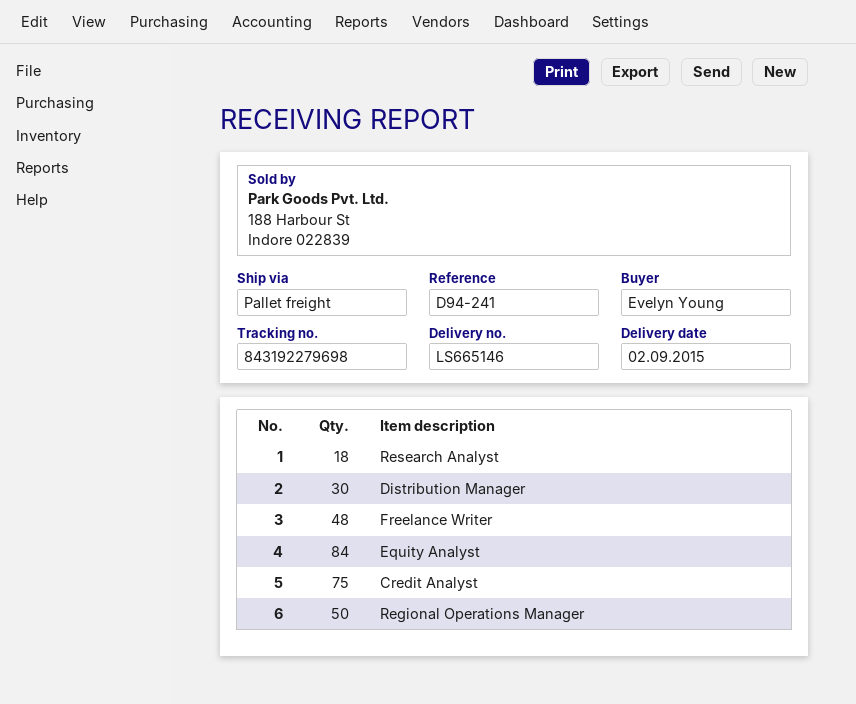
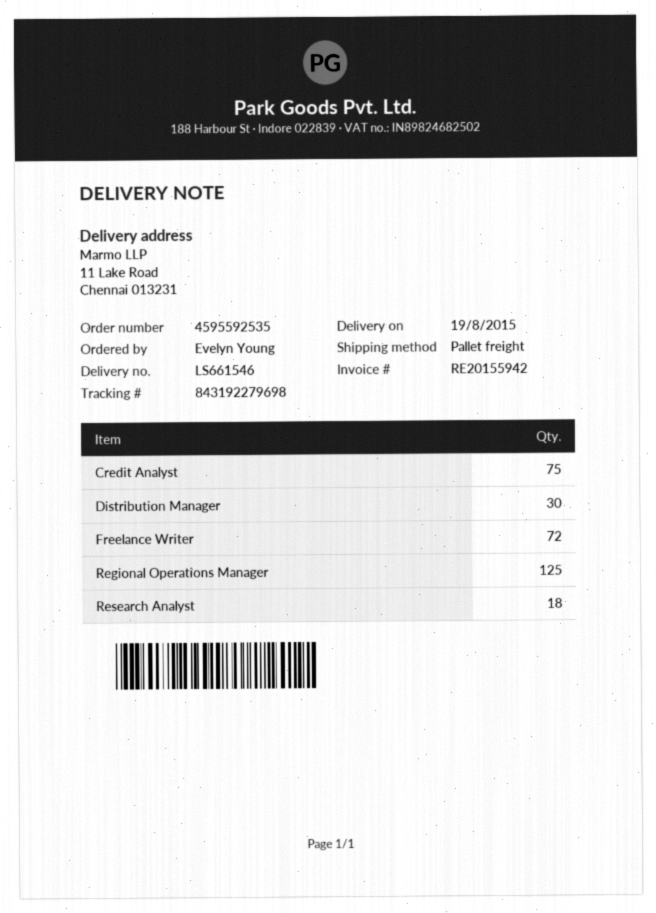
delivery note number: LS665146 -> LS661546
delivery date: 2015-09-02 -> 2015-08-19
Freelance Writer: 48 -> 72
Equity Analyst: 84 -> none
Regional Operations Manager: 50 -> 125

